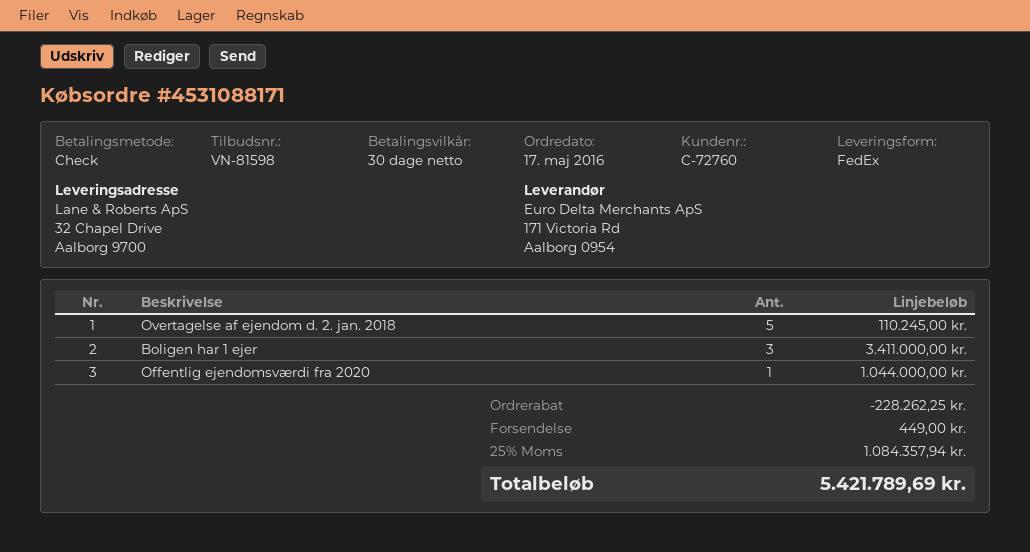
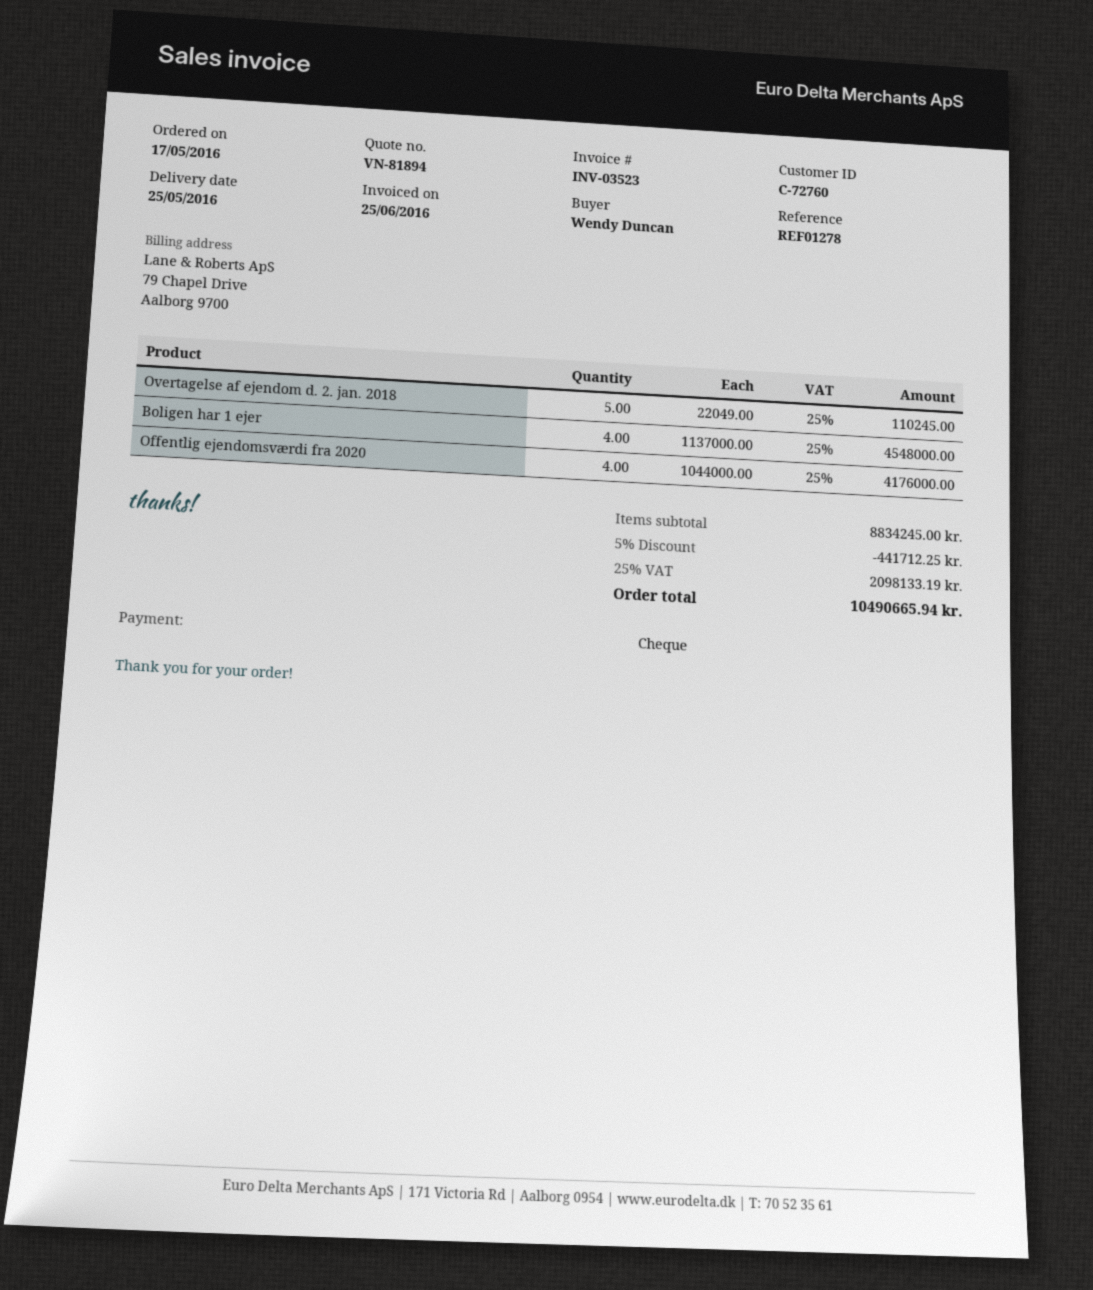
quote number: VN-81598 -> VN-81894
Boligen har 1 ejer: 3 for 3411000.00 -> 4 for 4548000.00
Offentlig ejendomsværdi fra 2020: 1 for 1044000.00 -> 4 for 4176000.00
discount: 228262.25 -> 441712.25
shipping: 449.00 -> none
tax: 25% = 1084357.94 -> 25% = 2098133.19
total: 5421789.69 -> 10490665.94

